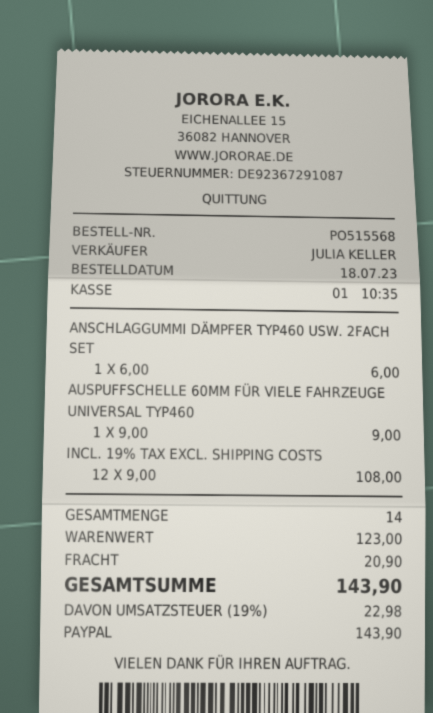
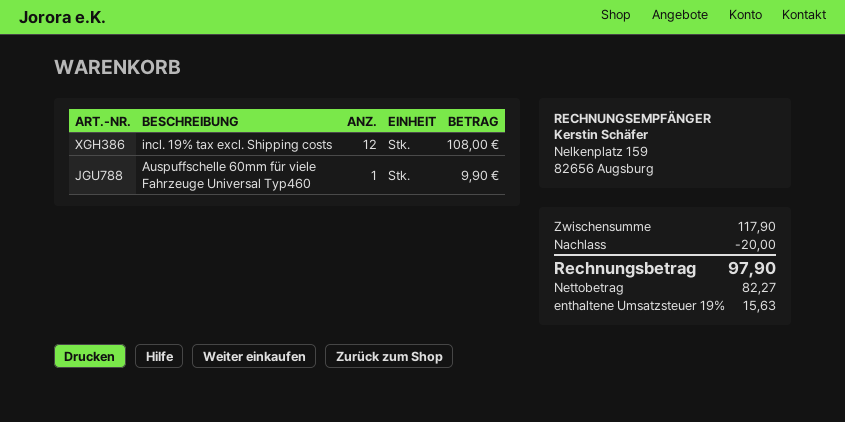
ANSCHLAGGUMMI DÄMPFER TYP460 USW. 2FACH SET: 1 for 6.00 -> none
AUSPUFFSCHELLE 60MM FÜR VIELE FAHRZEUGE UNIVERSAL TYP460: 1 for 9.00 -> 1 for 9.90
subtotal: 123.00 -> 117.90
discount: none -> 20.00
shipping: 20.90 -> none
tax: 19% = 22.98 -> 19% = 15.63
total: 143.90 -> 97.90

